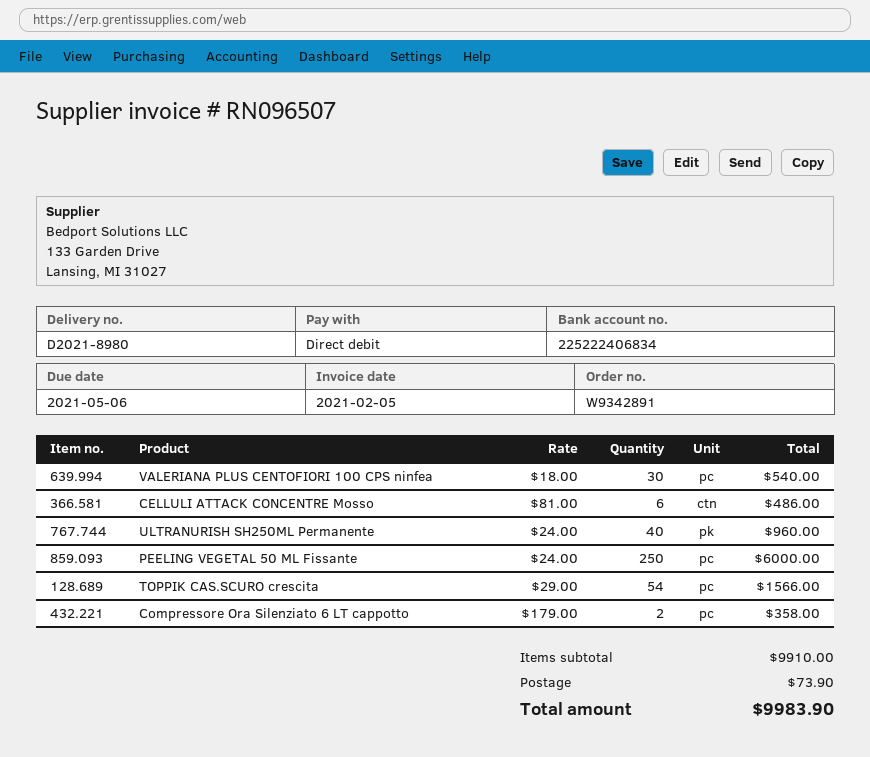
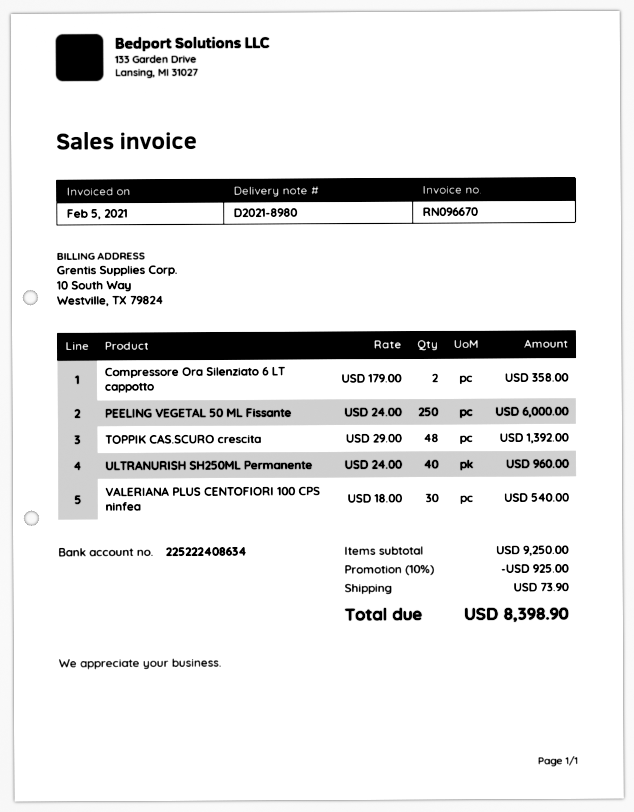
invoice number: RN096507 -> RN096670
bank account: 225222406834 -> 225222408634
CELLULI ATTACK CONCENTRE Mosso: 6 x 81.00 = 486.00 -> none
TOPPIK CAS.SCURO crescita: 54 x 29.00 = 1566.00 -> 48 x 29.00 = 1392.00
subtotal: 9910.00 -> 9250.00
discount: none -> 10% = 925.00
total: 9983.90 -> 8398.90

